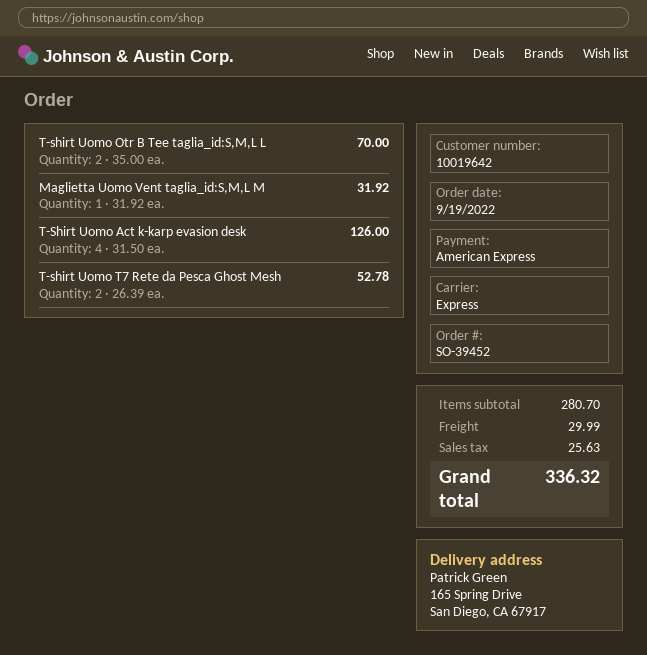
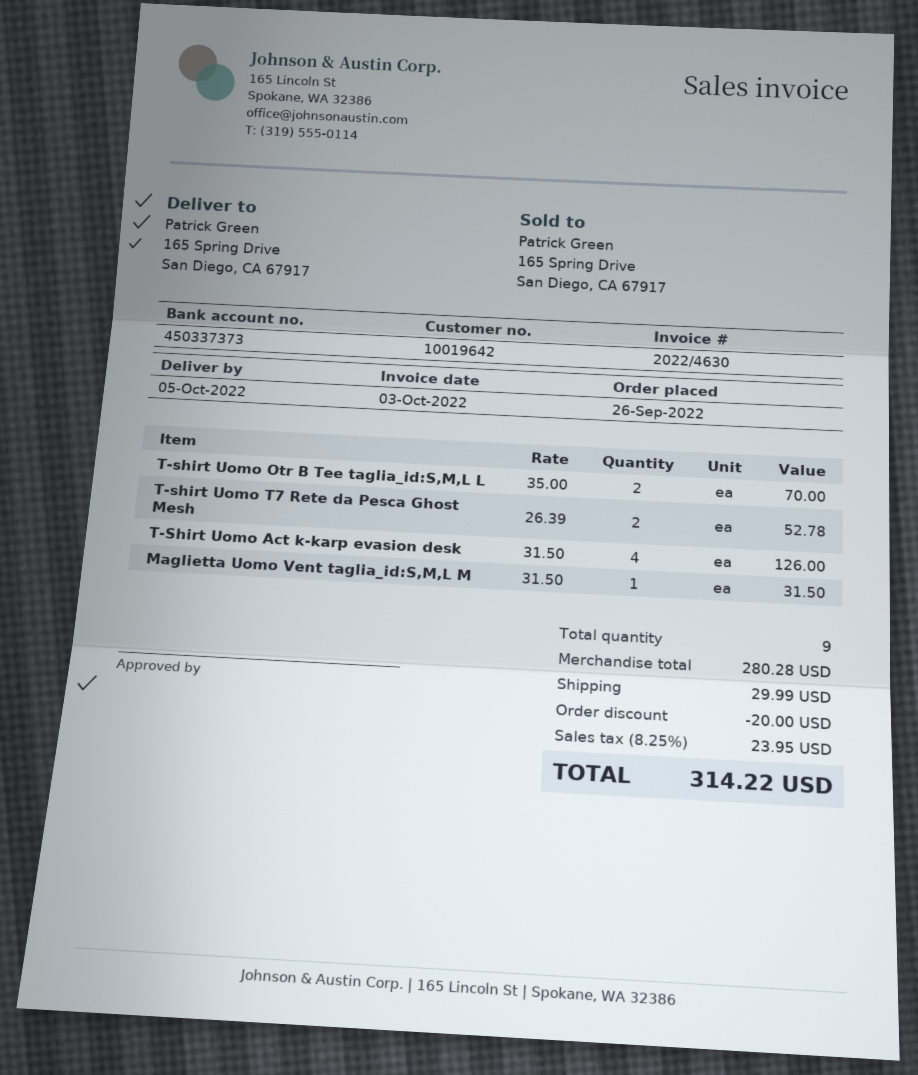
order date: 2022-09-19 -> 2022-09-26
Maglietta Uomo Vent taglia_id:S,M,L M: 1 x 31.92 = 31.92 -> 1 x 31.50 = 31.50
subtotal: 280.70 -> 280.28
discount: none -> 20.00
tax: 25.63 -> 23.95
total: 336.32 -> 314.22

